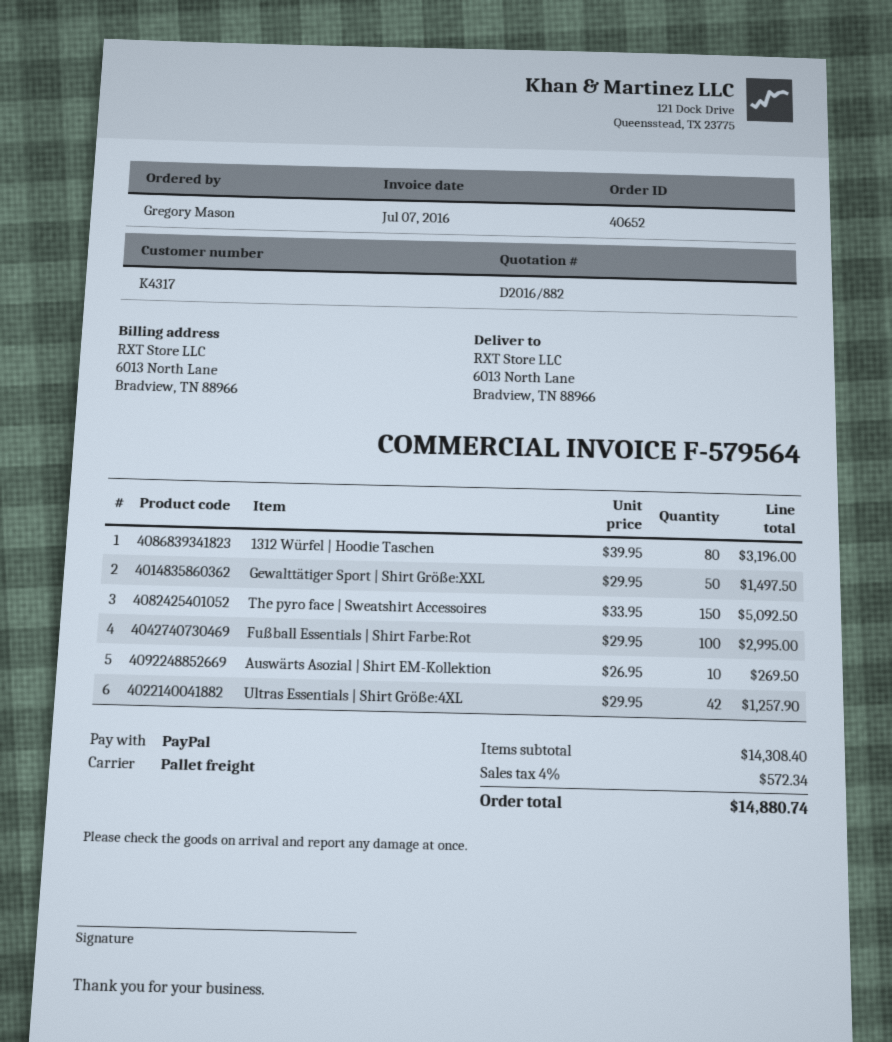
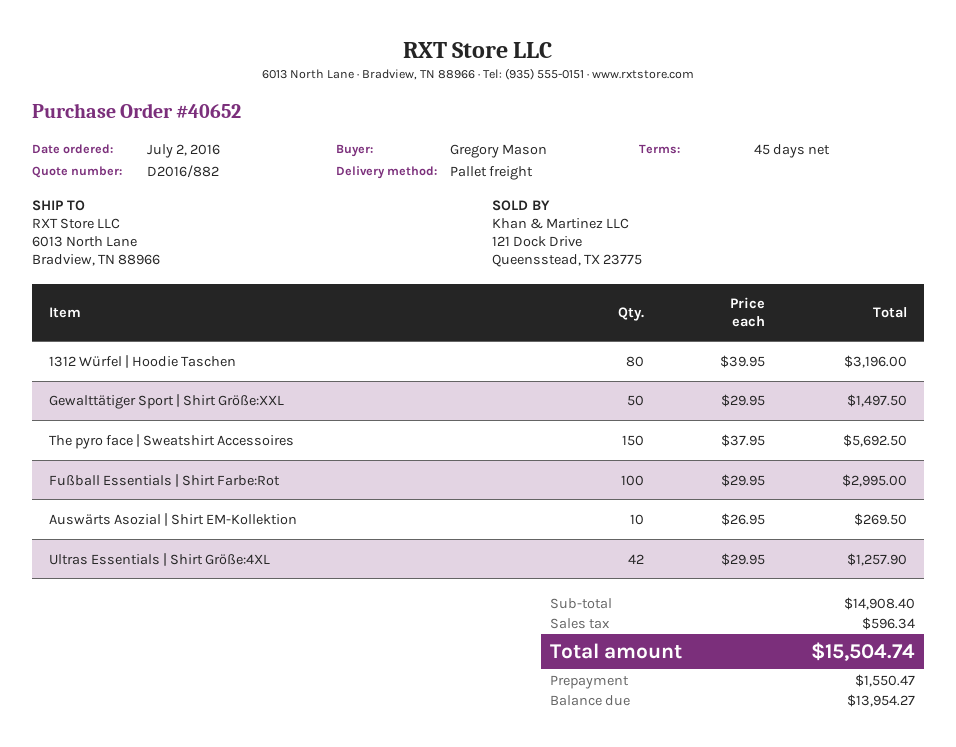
The pyro face | Sweatshirt Accessoires: 150 x 33.95 = 5092.50 -> 150 x 37.95 = 5692.50
subtotal: 14308.40 -> 14908.40
tax: 572.34 -> 596.34
total: 14880.74 -> 15504.74

